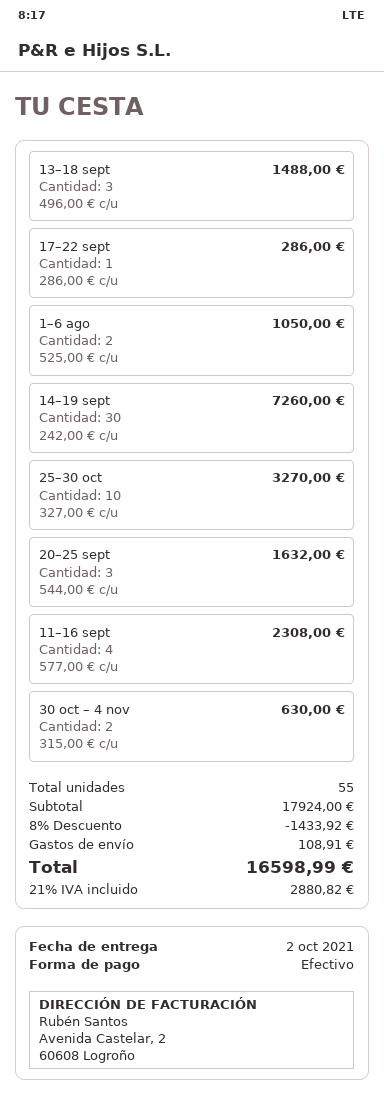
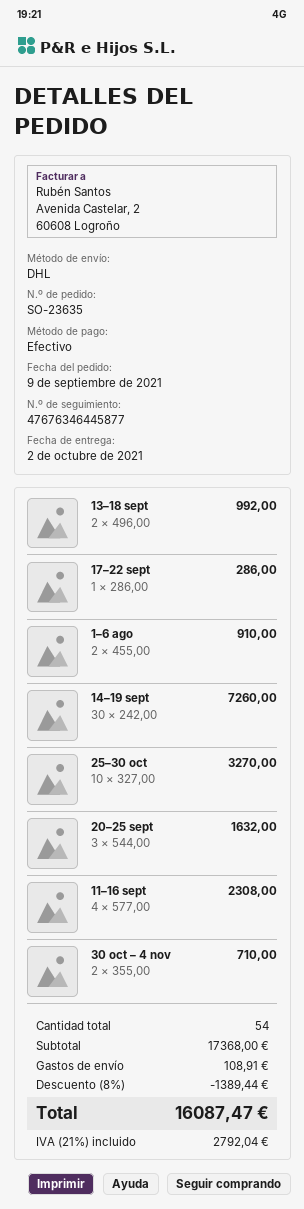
13–18 sept: 3 x 496.00 = 1488.00 -> 2 x 496.00 = 992.00
1–6 ago: 2 x 525.00 = 1050.00 -> 2 x 455.00 = 910.00
30 oct – 4 nov: 2 x 315.00 = 630.00 -> 2 x 355.00 = 710.00
total quantity: 55 -> 54
subtotal: 17924.00 -> 17368.00
discount: 8% = 1433.92 -> 8% = 1389.44
tax: 21% = 2880.82 -> 21% = 2792.04
total: 16598.99 -> 16087.47

